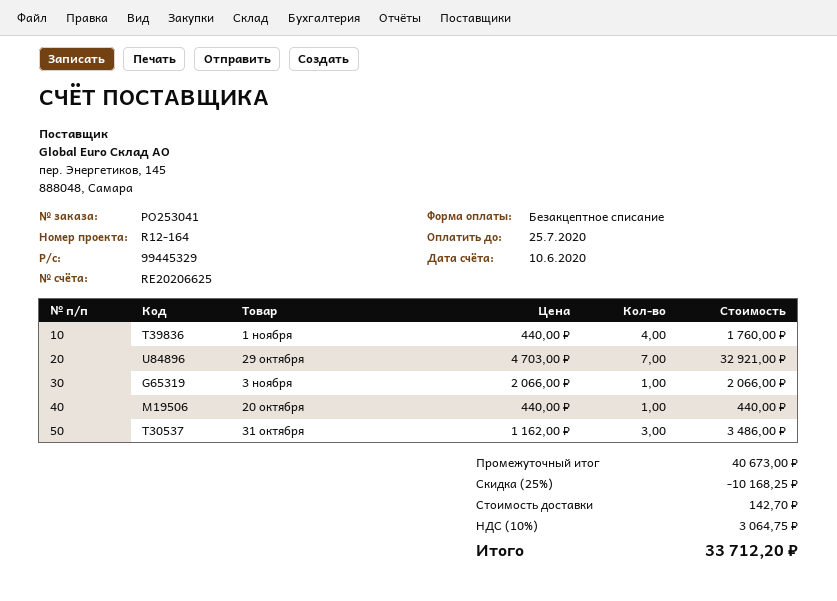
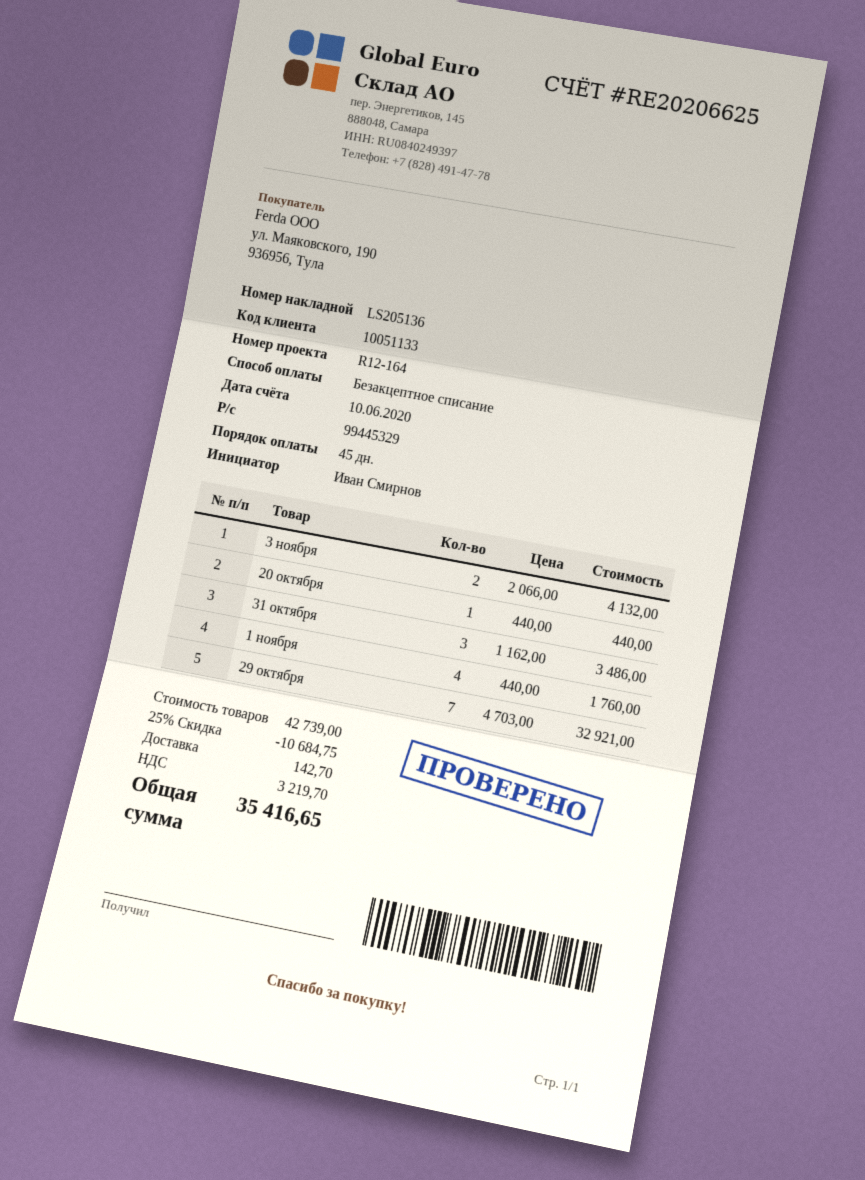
3 ноября: 1 x 2066.00 = 2066.00 -> 2 x 2066.00 = 4132.00
subtotal: 40673.00 -> 42739.00
discount: 25% = 10168.25 -> 25% = 10684.75
tax: 3064.75 -> 3219.70
total: 33712.20 -> 35416.65

